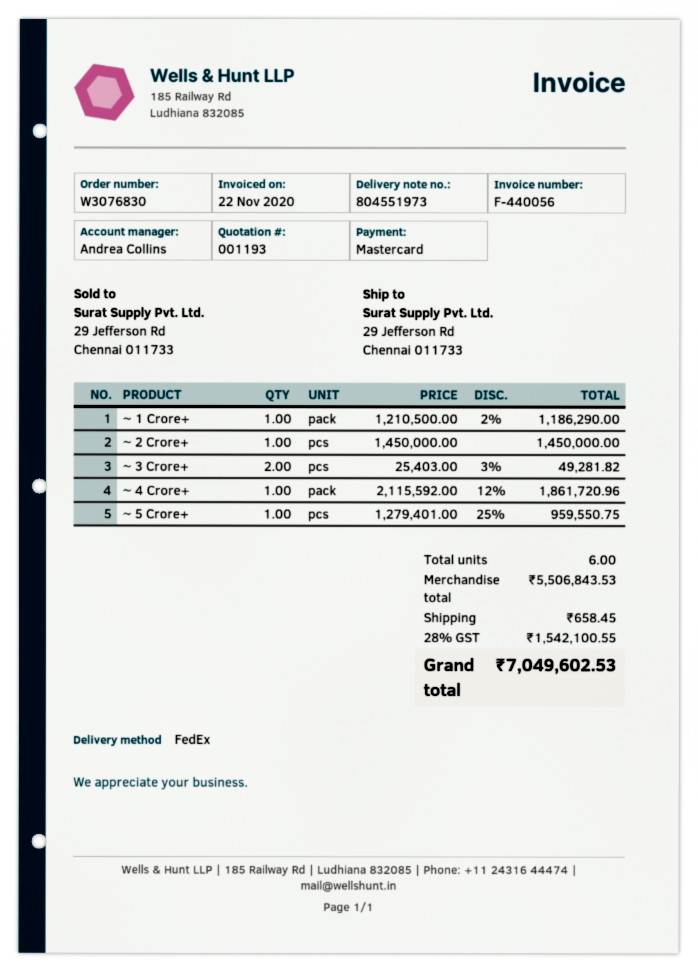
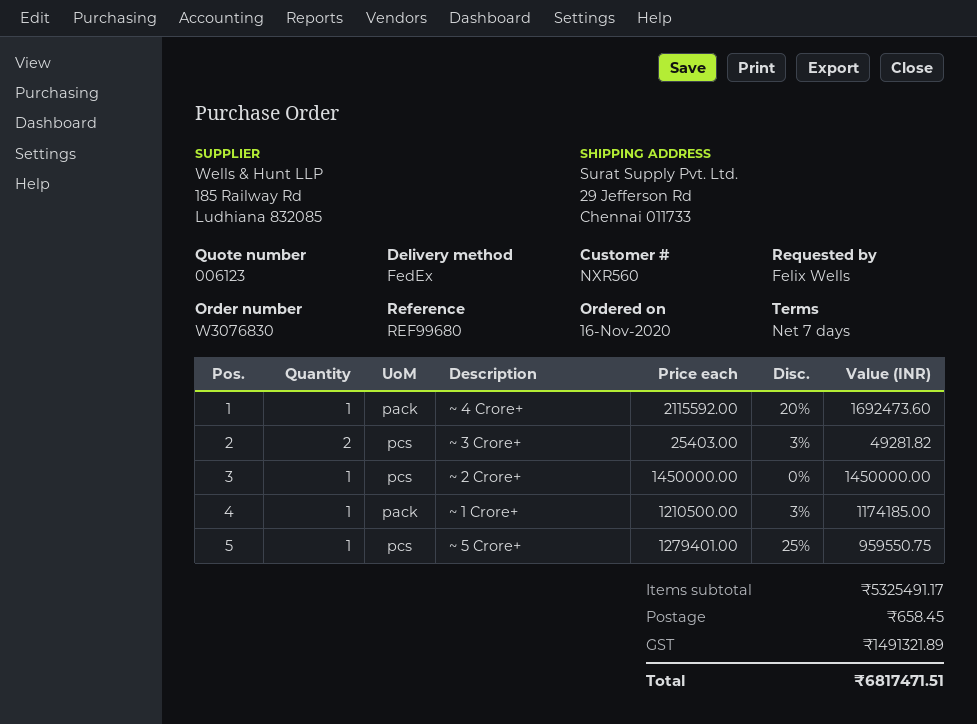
quote number: 001193 -> 006123
~ 1 Crore+: 1 x 1210500.00 - 2% = 1186290.00 -> 1 x 1210500.00 - 3% = 1174185.00
~ 4 Crore+: 1 x 2115592.00 - 12% = 1861720.96 -> 1 x 2115592.00 - 20% = 1692473.60
subtotal: 5506843.53 -> 5325491.17
tax: 1542100.55 -> 1491321.89
total: 7049602.53 -> 6817471.51

